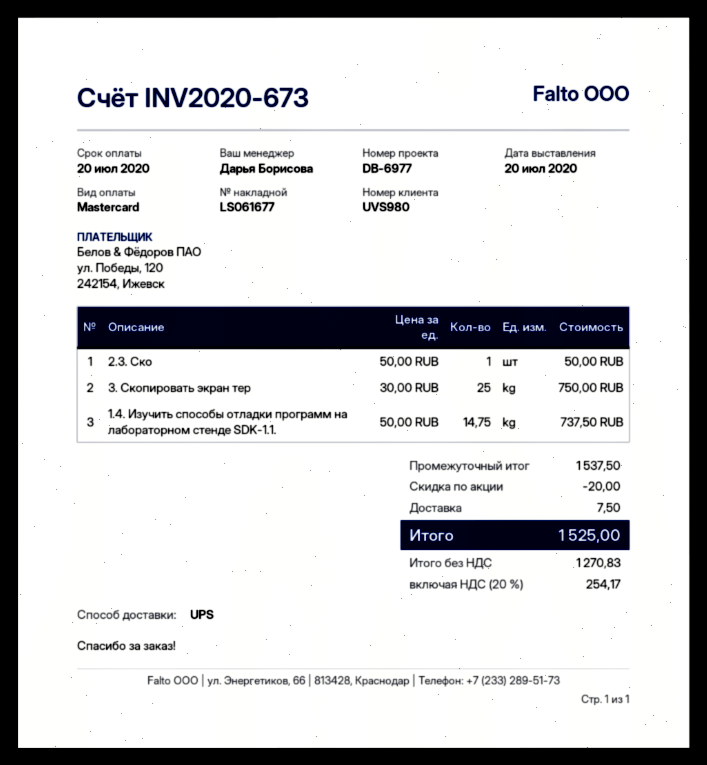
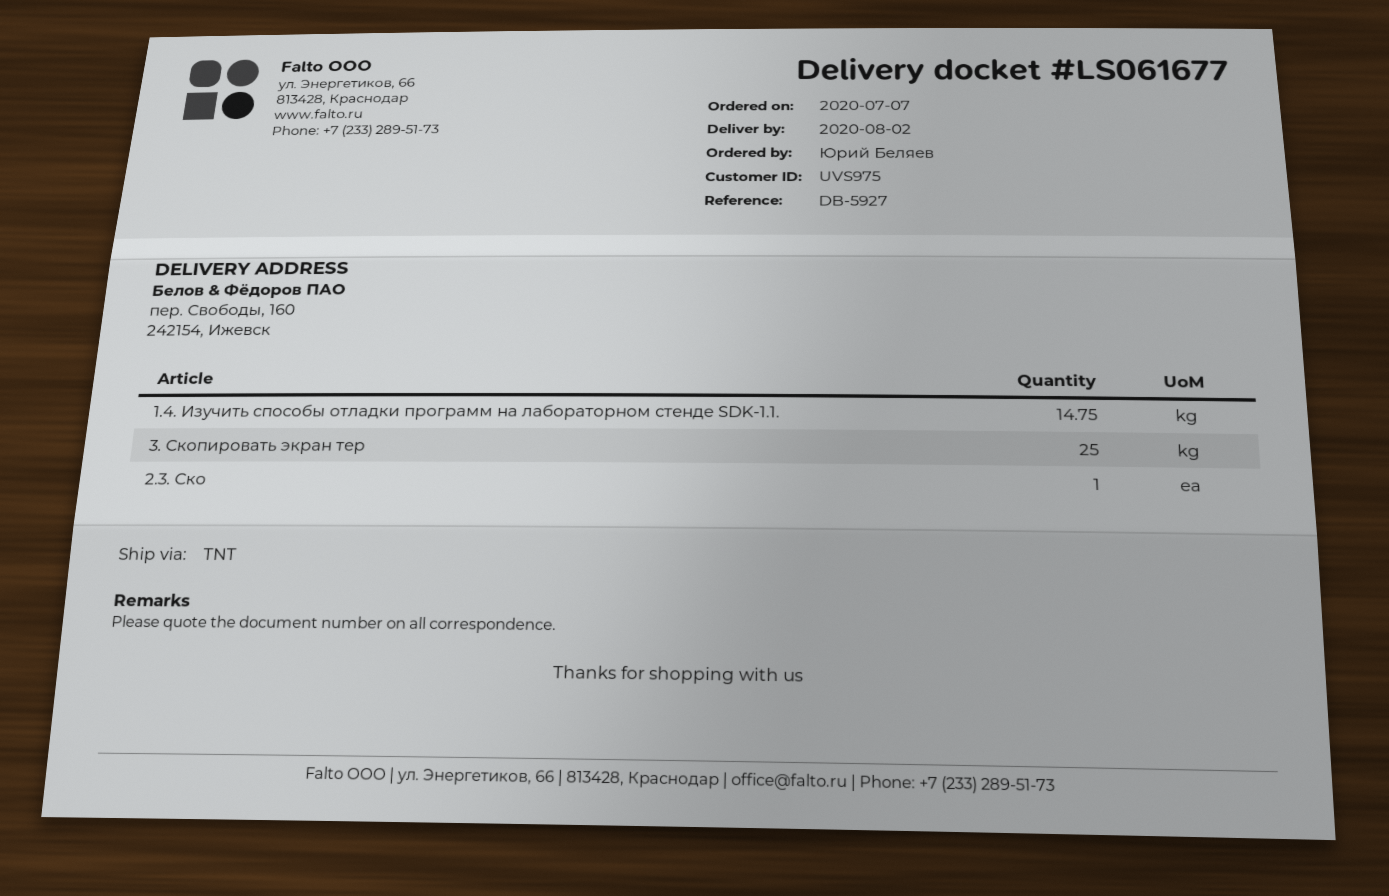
customer number: UVS980 -> UVS975
reference: DB-6977 -> DB-5927
shipping method: UPS -> TNT

